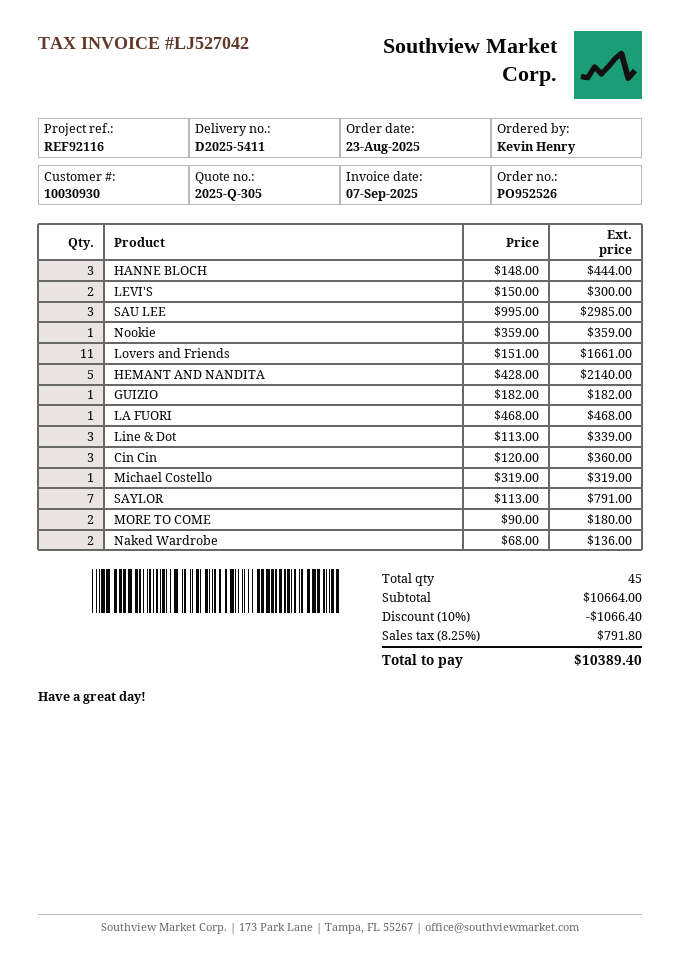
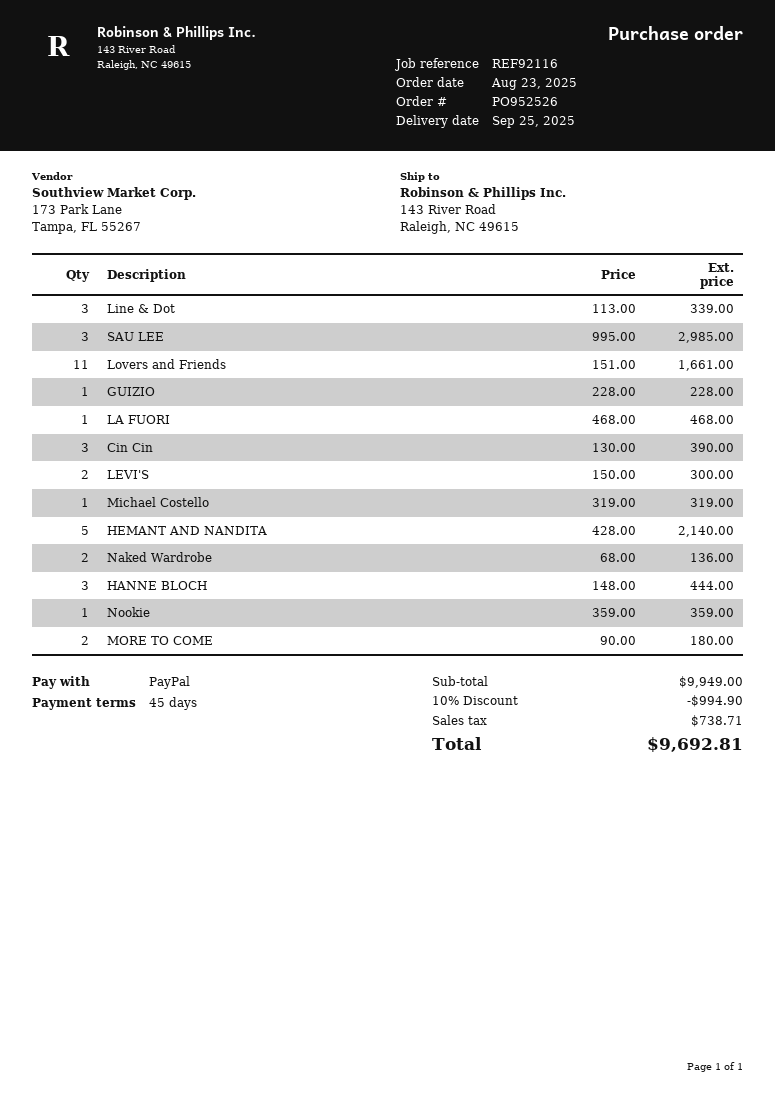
GUIZIO: 1 x 182.00 = 182.00 -> 1 x 228.00 = 228.00
Cin Cin: 3 x 120.00 = 360.00 -> 3 x 130.00 = 390.00
SAYLOR: 7 x 113.00 = 791.00 -> none
subtotal: 10664.00 -> 9949.00
discount: 10% = 1066.40 -> 10% = 994.90
tax: 791.80 -> 738.71
total: 10389.40 -> 9692.81

